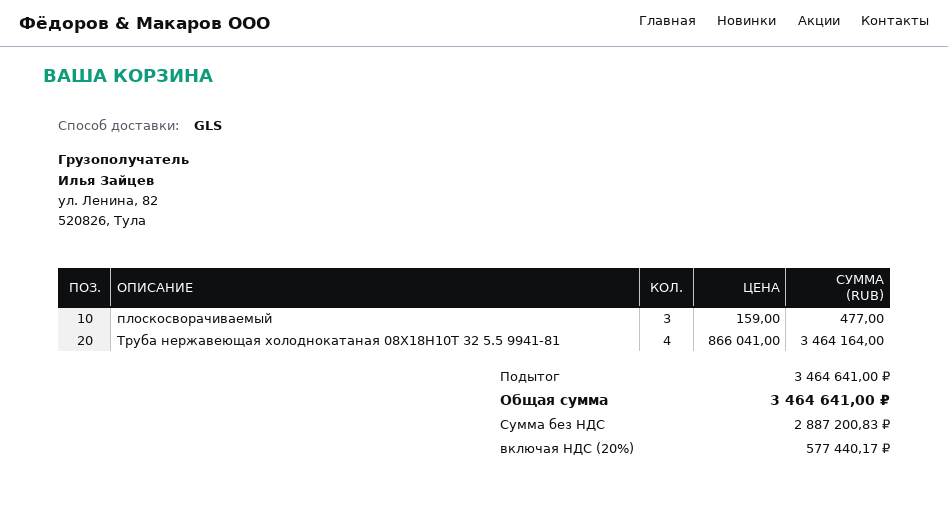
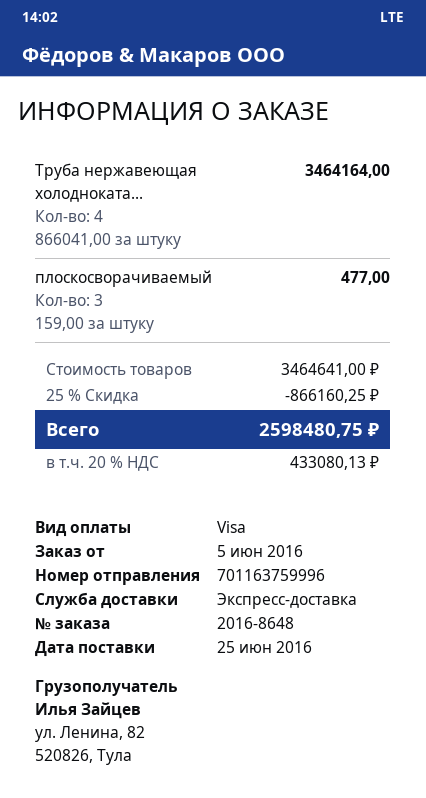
shipping method: GLS -> express
discount: none -> 25% = 866160.25
tax: 20% = 577440.17 -> 20% = 433080.13
total: 3464641.00 -> 2598480.75

